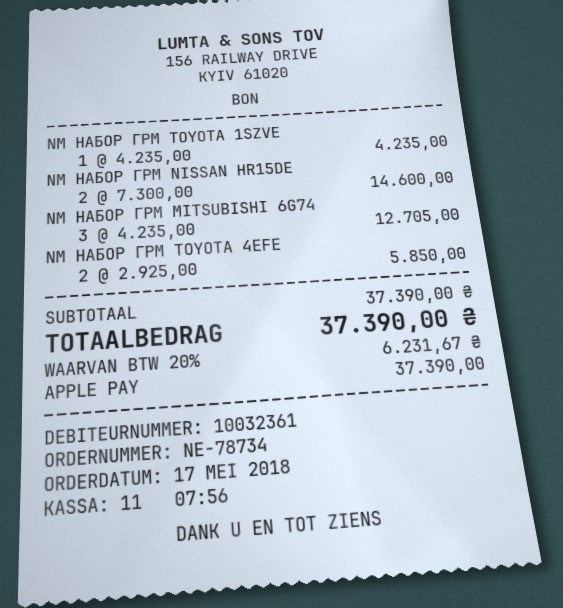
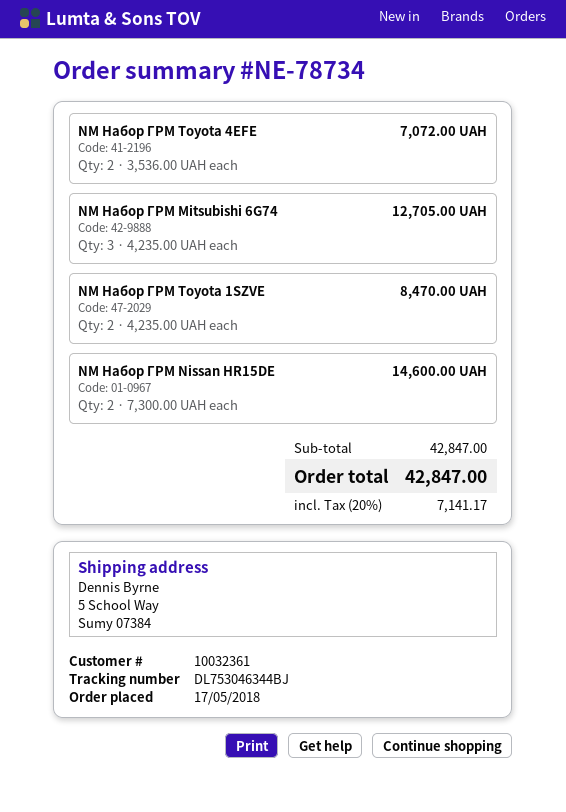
NM НАБОР ГРМ TOYOTA 1SZVE: 1 x 4235.00 = 4235.00 -> 2 x 4235.00 = 8470.00
NM НАБОР ГРМ TOYOTA 4EFE: 2 x 2925.00 = 5850.00 -> 2 x 3536.00 = 7072.00
subtotal: 37390.00 -> 42847.00
tax: 20% = 6231.67 -> 20% = 7141.17
total: 37390.00 -> 42847.00

